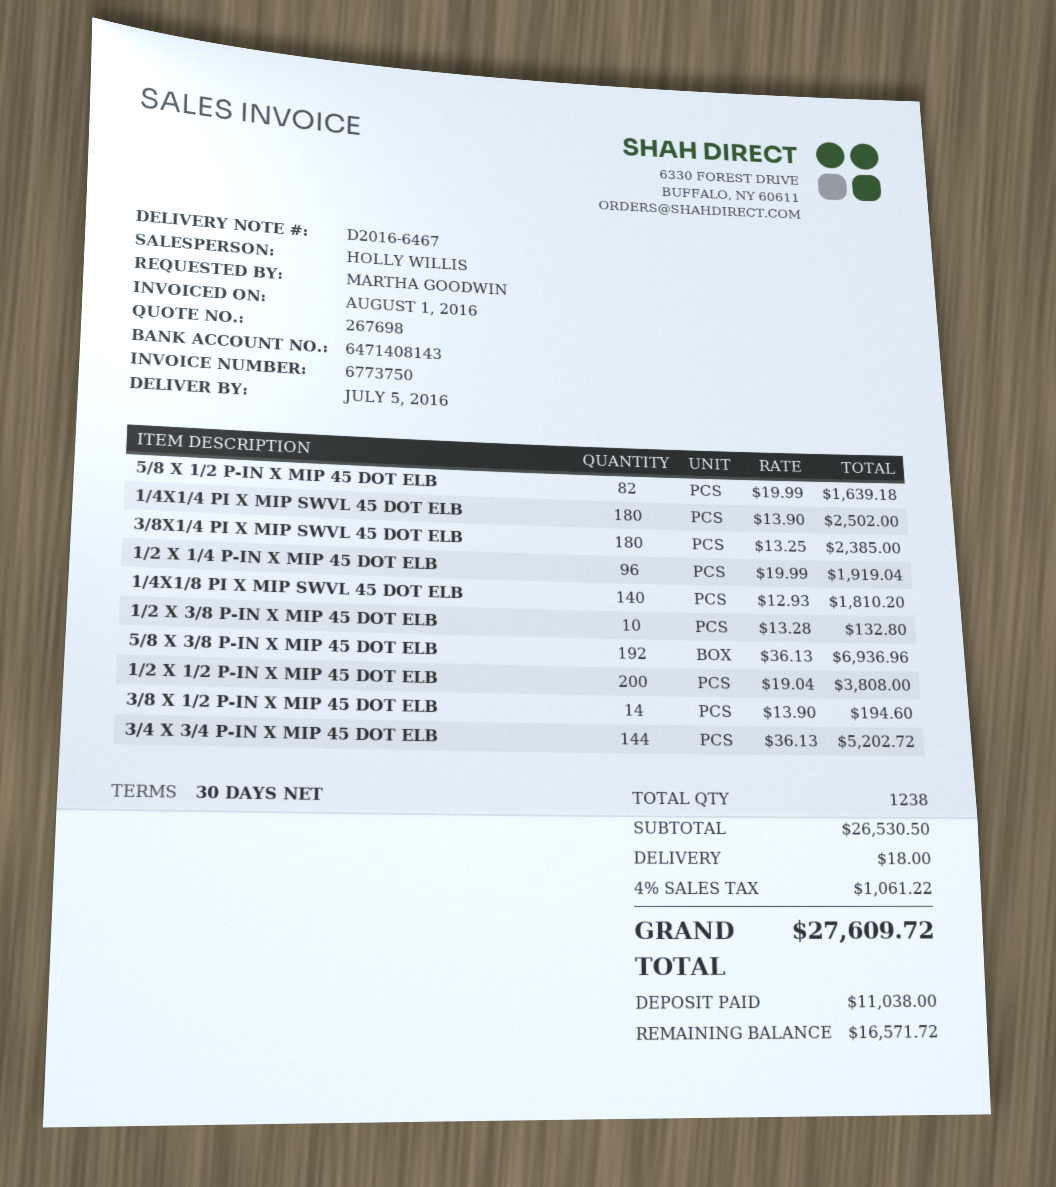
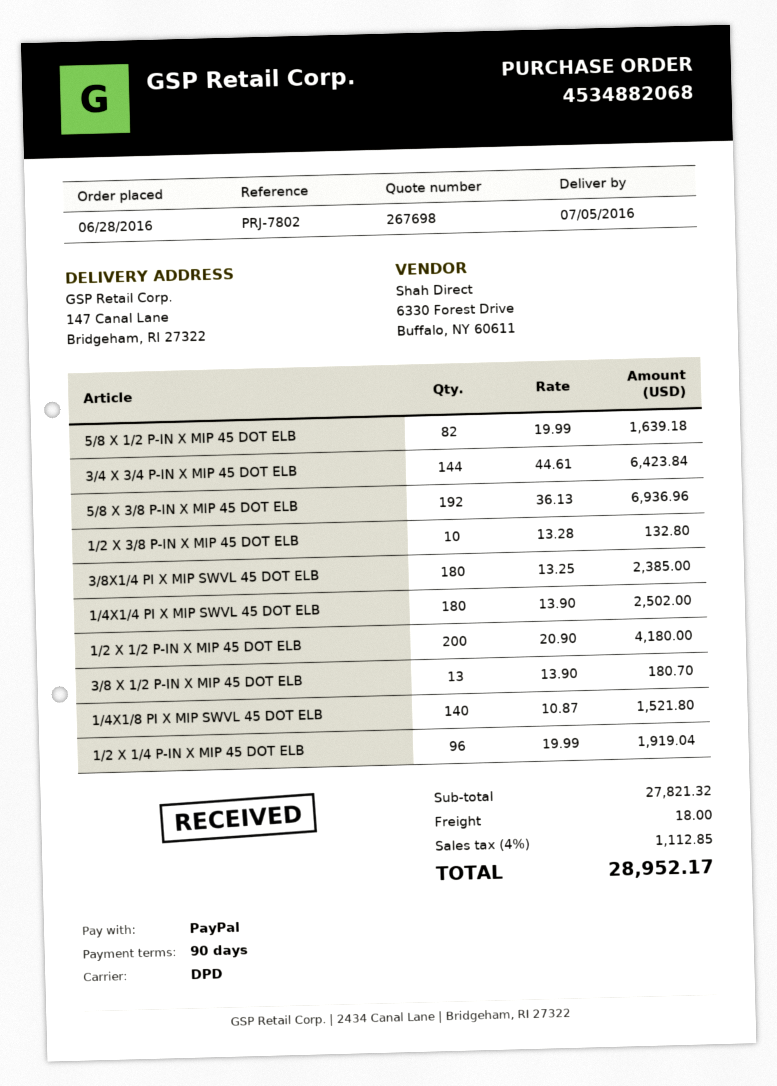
payment terms: 30 days -> 90 days
1/4X1/8 PI X MIP SWVL 45 DOT ELB: 140 x 12.93 = 1810.20 -> 140 x 10.87 = 1521.80
1/2 X 1/2 P-IN X MIP 45 DOT ELB: 200 x 19.04 = 3808.00 -> 200 x 20.90 = 4180.00
3/8 X 1/2 P-IN X MIP 45 DOT ELB: 14 x 13.90 = 194.60 -> 13 x 13.90 = 180.70
3/4 X 3/4 P-IN X MIP 45 DOT ELB: 144 x 36.13 = 5202.72 -> 144 x 44.61 = 6423.84
subtotal: 26530.50 -> 27821.32
tax: 4% = 1061.22 -> 4% = 1112.85
total: 27609.72 -> 28952.17

